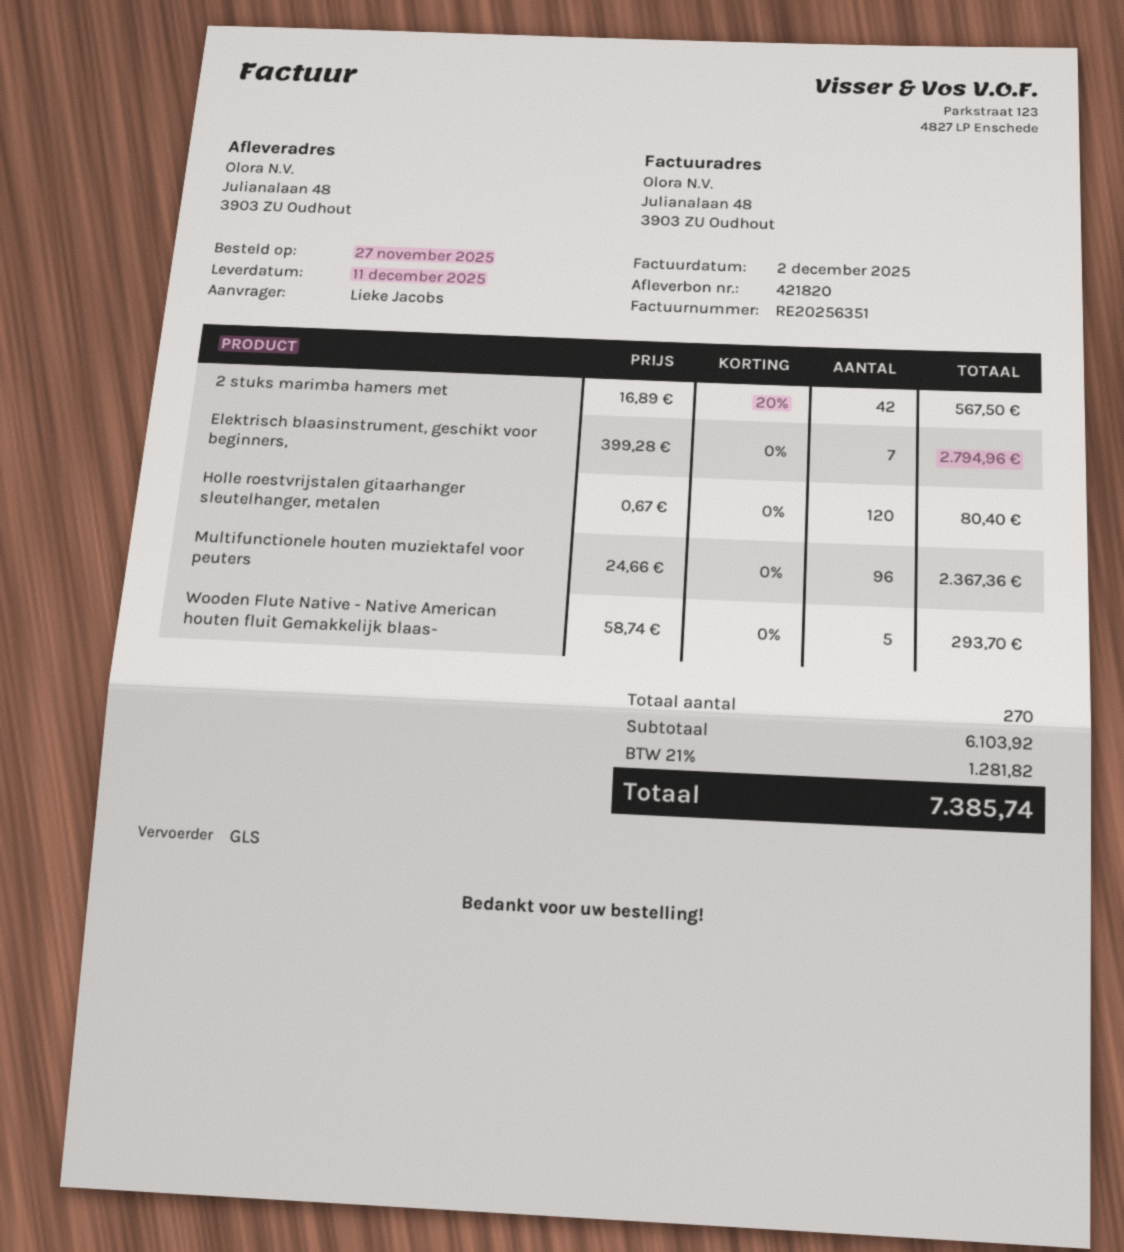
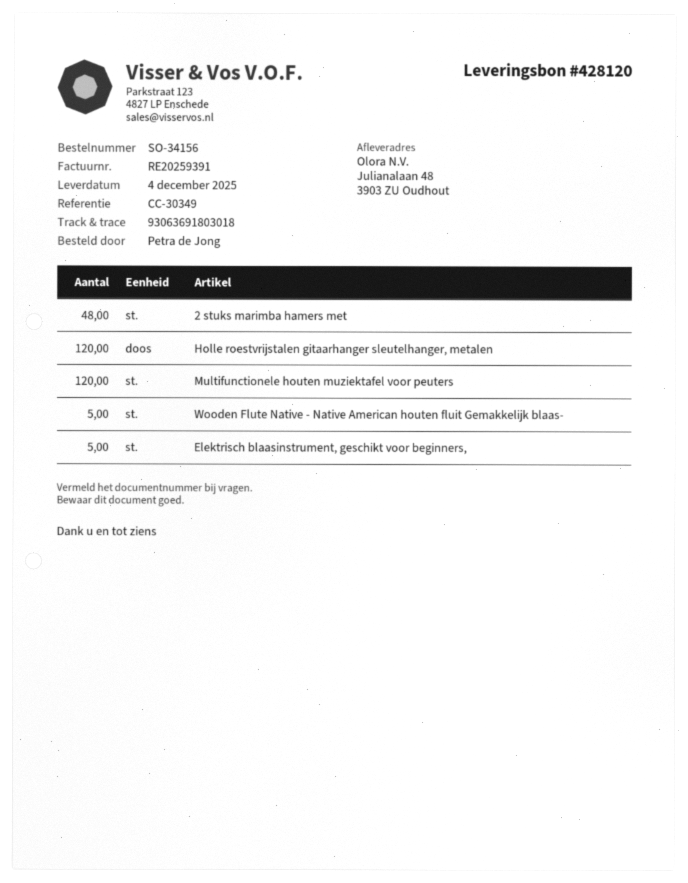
delivery note number: 421820 -> 428120
delivery date: 2025-12-11 -> 2025-12-04
invoice number: RE20256351 -> RE20259391
ordered by: Lieke Jacobs -> Petra de Jong
2 stuks marimba hamers met: 42 -> 48
Elektrisch blaasinstrument, geschikt voor beginners,: 7 -> 5
Multifunctionele houten muziektafel voor peuters: 96 -> 120

